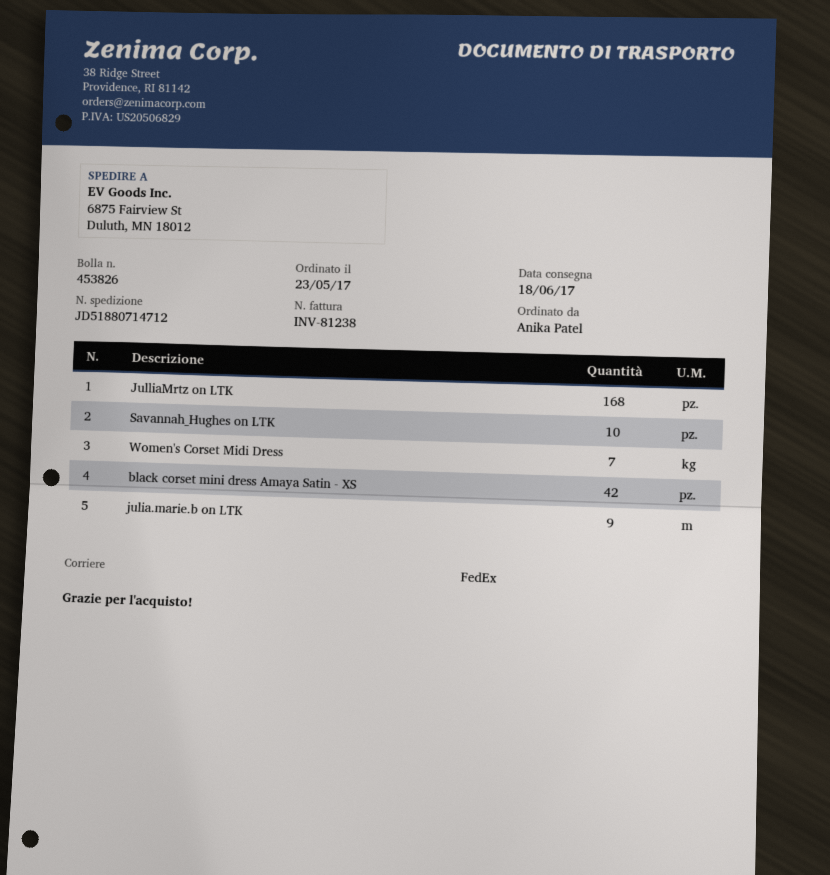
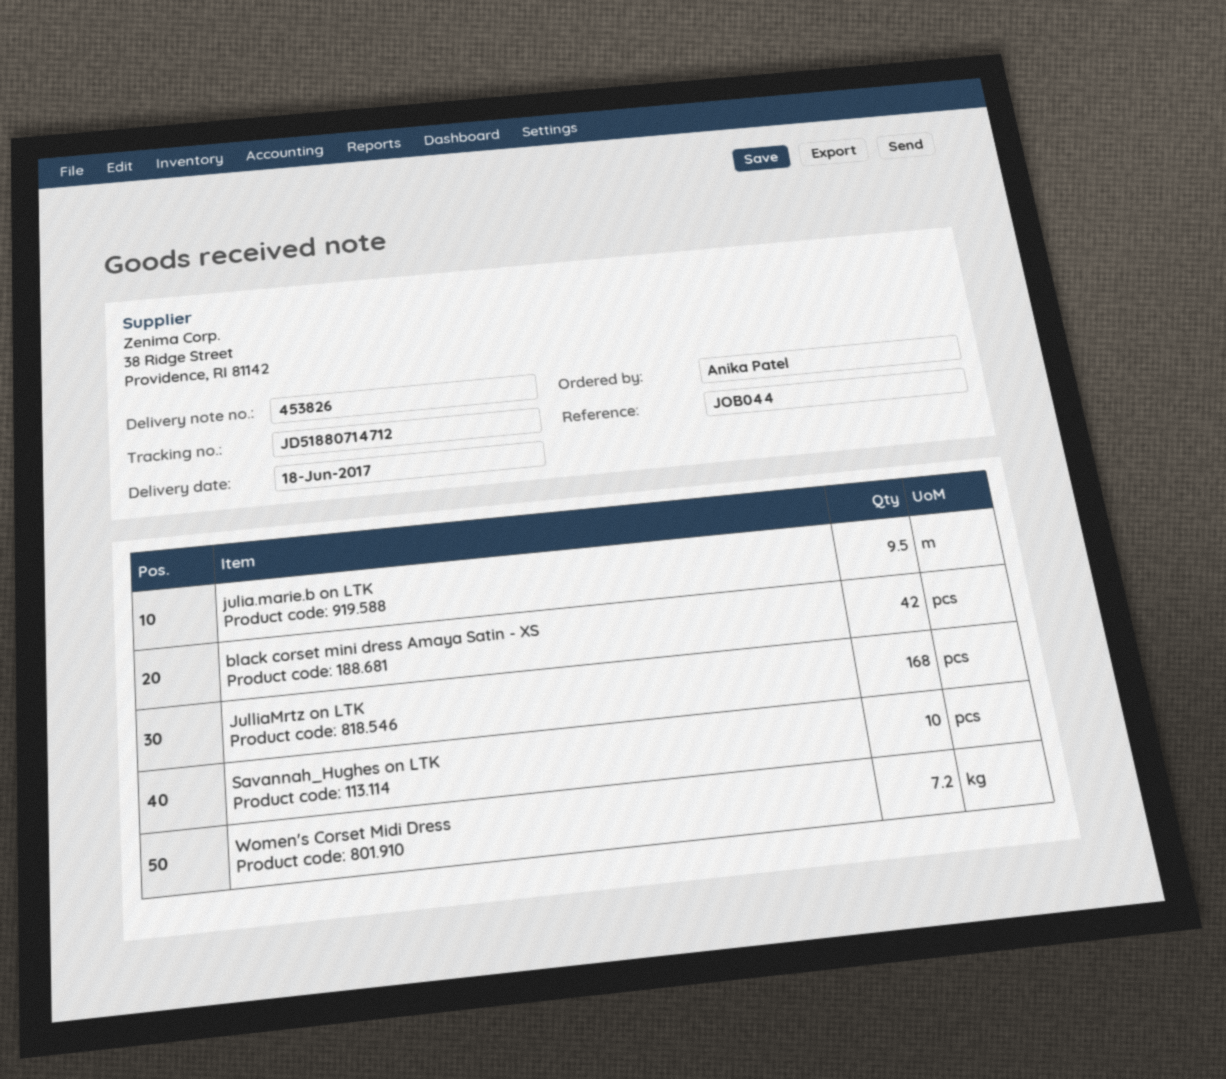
Women's Corset Midi Dress: 7 -> 7.2
julia.marie.b on LTK: 9 -> 9.5

